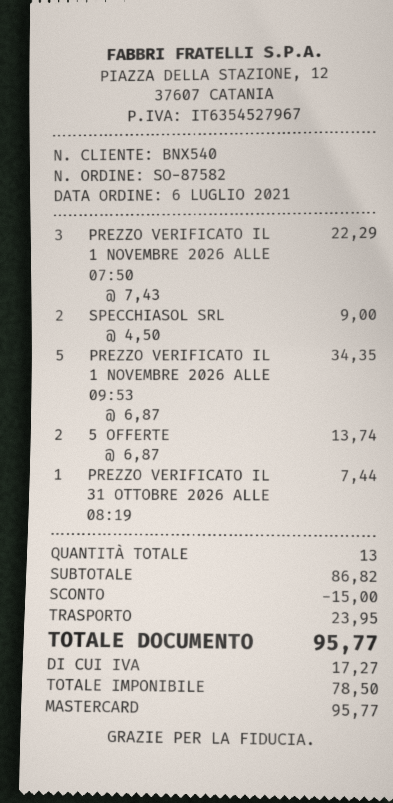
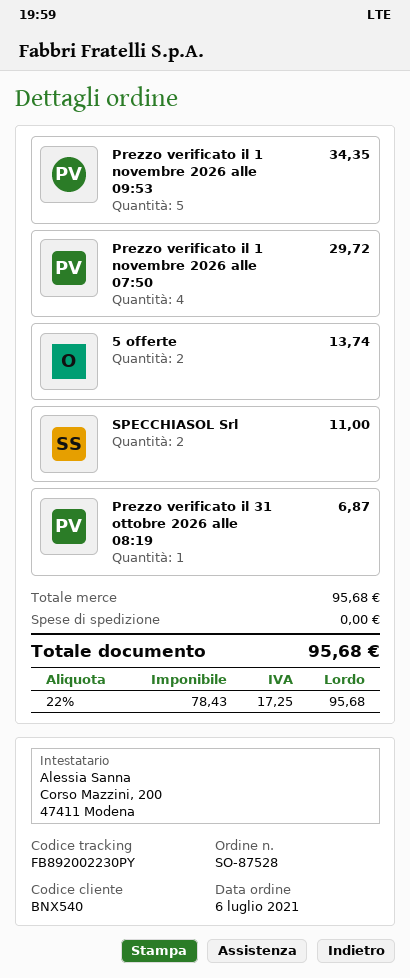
order number: SO-87582 -> SO-87528
PREZZO VERIFICATO IL 1 NOVEMBRE 2026 ALLE 07:50: 3 for 22.29 -> 4 for 29.72
SPECCHIASOL SRL: 2 for 9.00 -> 2 for 11.00
PREZZO VERIFICATO IL 31 OTTOBRE 2026 ALLE 08:19: 1 for 7.44 -> 1 for 6.87
subtotal: 86.82 -> 95.68
discount: 15.00 -> none
shipping: 23.95 -> 0.00
net: 78.50 -> 78.43
tax: 17.27 -> 17.25
total: 95.77 -> 95.68

